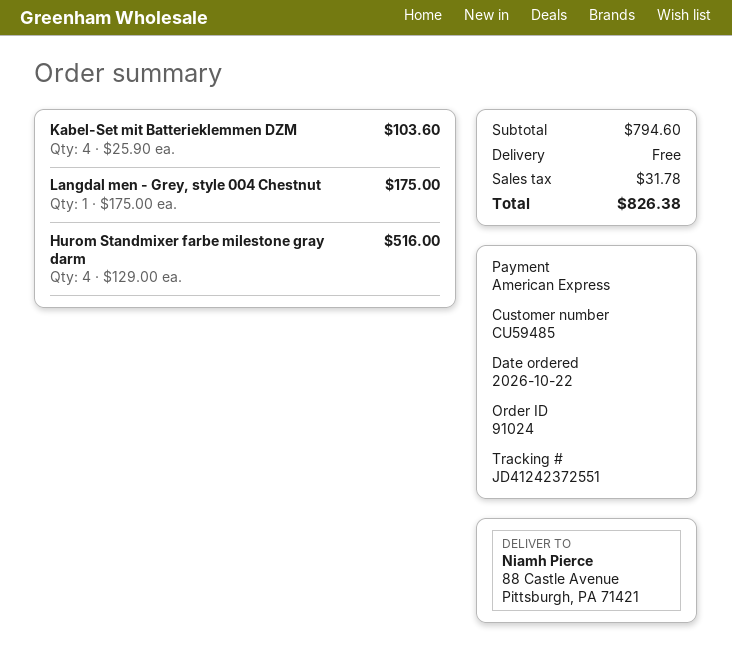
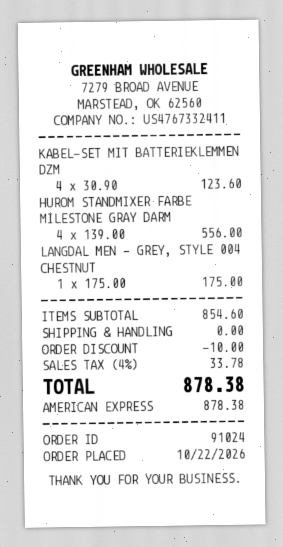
Kabel-Set mit Batterieklemmen DZM: 4 x 25.90 = 103.60 -> 4 x 30.90 = 123.60
Hurom Standmixer farbe milestone gray darm: 4 x 129.00 = 516.00 -> 4 x 139.00 = 556.00
subtotal: 794.60 -> 854.60
discount: none -> 10.00
tax: 31.78 -> 33.78
total: 826.38 -> 878.38

